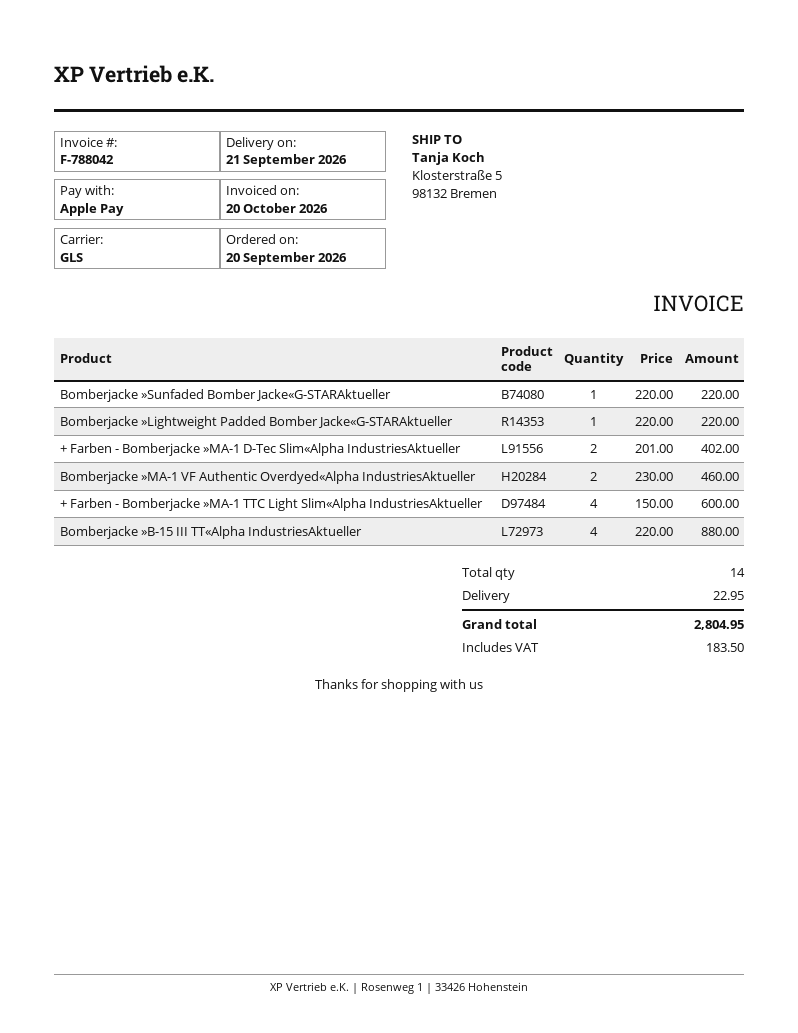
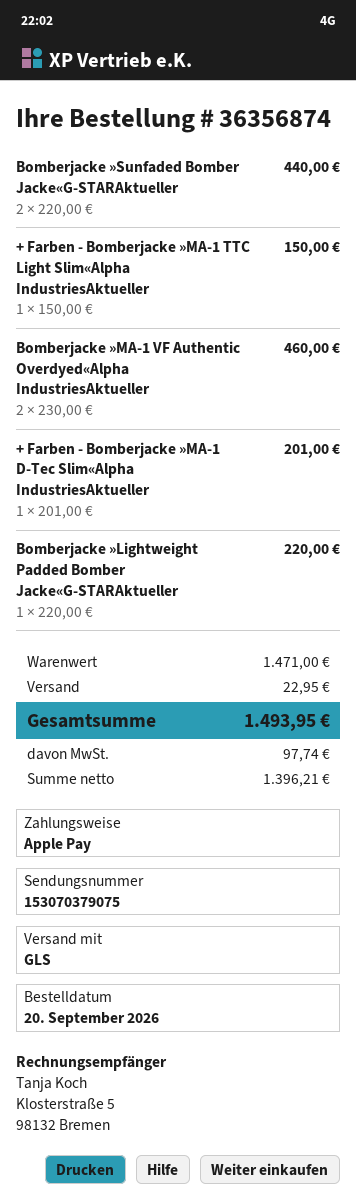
Bomberjacke »Sunfaded Bomber Jacke«G-STARAktueller: 1 x 220.00 = 220.00 -> 2 x 220.00 = 440.00
+ Farben - Bomberjacke »MA-1 D-Tec Slim«Alpha IndustriesAktueller: 2 x 201.00 = 402.00 -> 1 x 201.00 = 201.00
+ Farben - Bomberjacke »MA-1 TTC Light Slim«Alpha IndustriesAktueller: 4 x 150.00 = 600.00 -> 1 x 150.00 = 150.00
Bomberjacke »B-15 III TT«Alpha IndustriesAktueller: 4 x 220.00 = 880.00 -> none
tax: 183.50 -> 97.74
total: 2804.95 -> 1493.95

